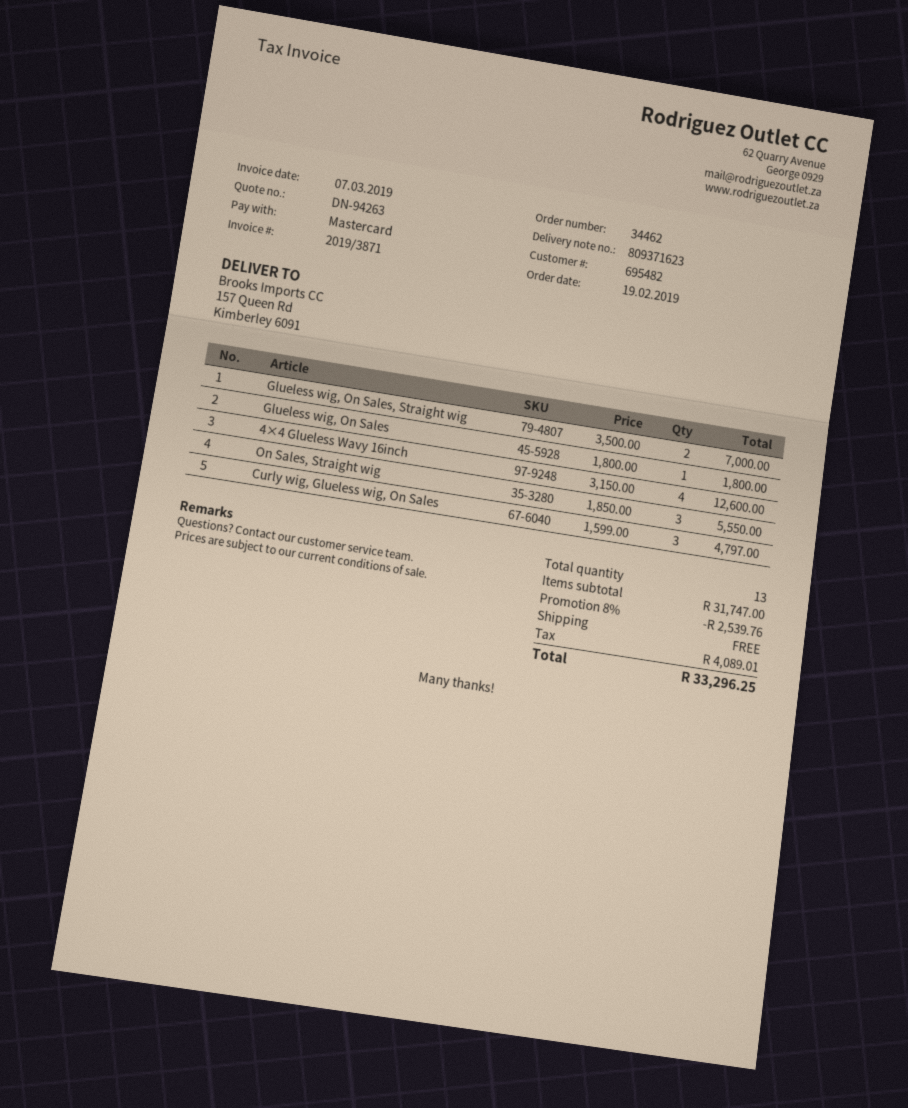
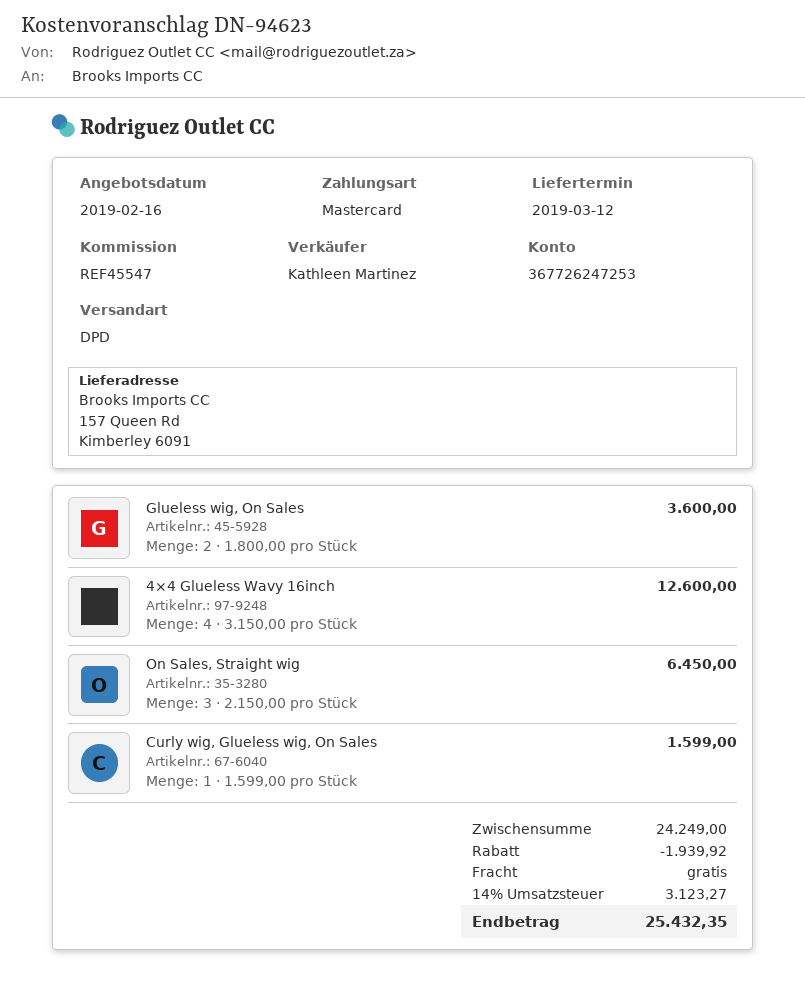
quote number: DN-94263 -> DN-94623
Glueless wig, On Sales, Straight wig: 2 x 3500.00 = 7000.00 -> none
Glueless wig, On Sales: 1 x 1800.00 = 1800.00 -> 2 x 1800.00 = 3600.00
On Sales, Straight wig: 3 x 1850.00 = 5550.00 -> 3 x 2150.00 = 6450.00
Curly wig, Glueless wig, On Sales: 3 x 1599.00 = 4797.00 -> 1 x 1599.00 = 1599.00
subtotal: 31747.00 -> 24249.00
discount: 2539.76 -> 1939.92
tax: 4089.01 -> 3123.27
total: 33296.25 -> 25432.35

